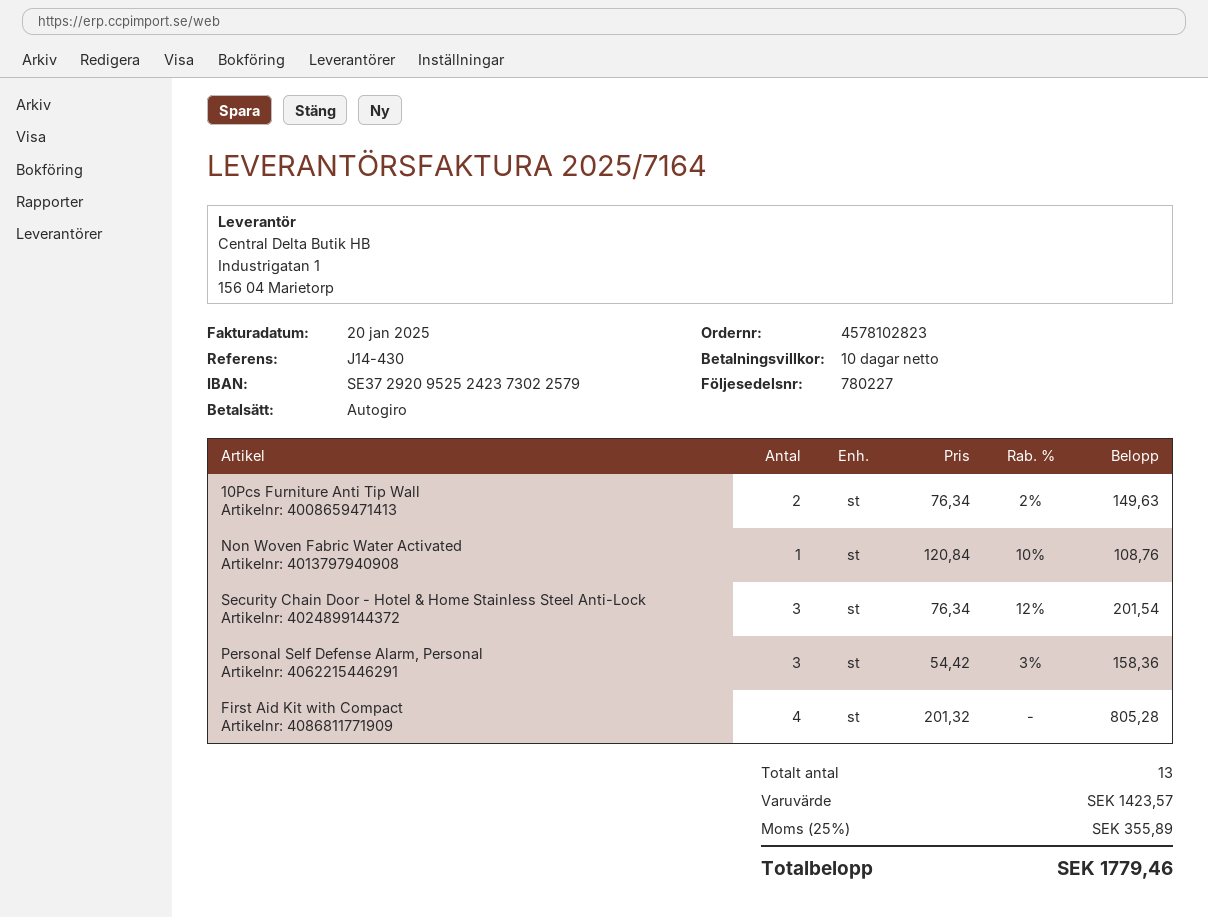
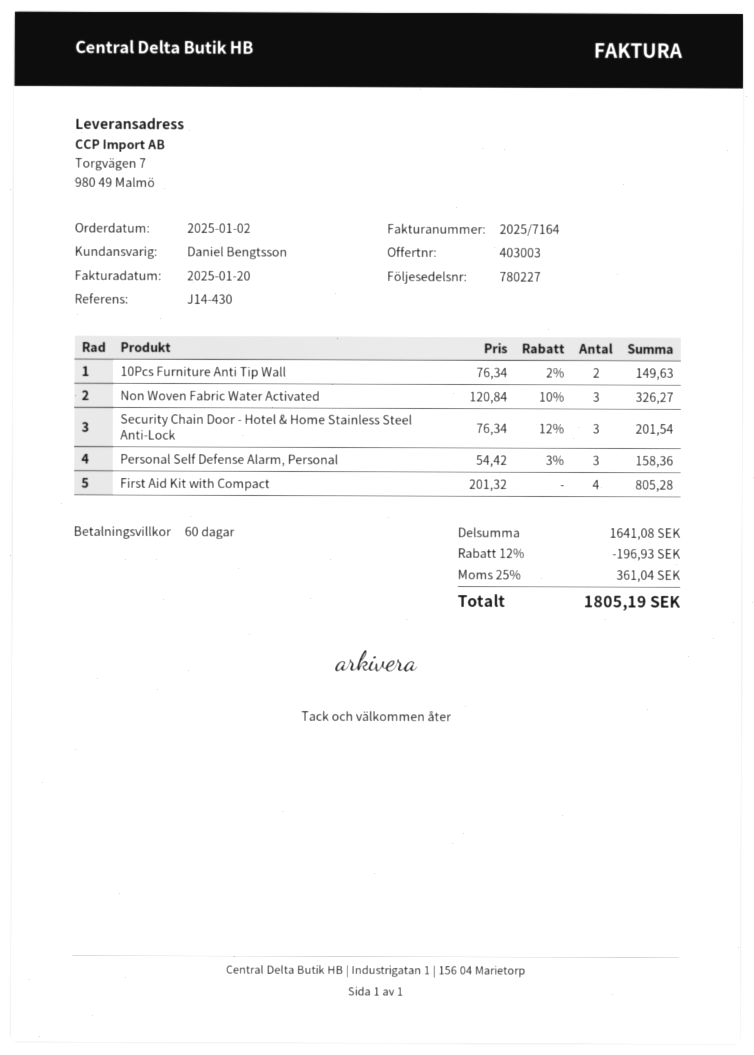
payment terms: 10 days -> 60 days
Non Woven Fabric Water Activated: 1 x 120.84 - 10% = 108.76 -> 3 x 120.84 - 10% = 326.27
subtotal: 1423.57 -> 1641.08
discount: none -> 12% = 196.93
tax: 25% = 355.89 -> 25% = 361.04
total: 1779.46 -> 1805.19

